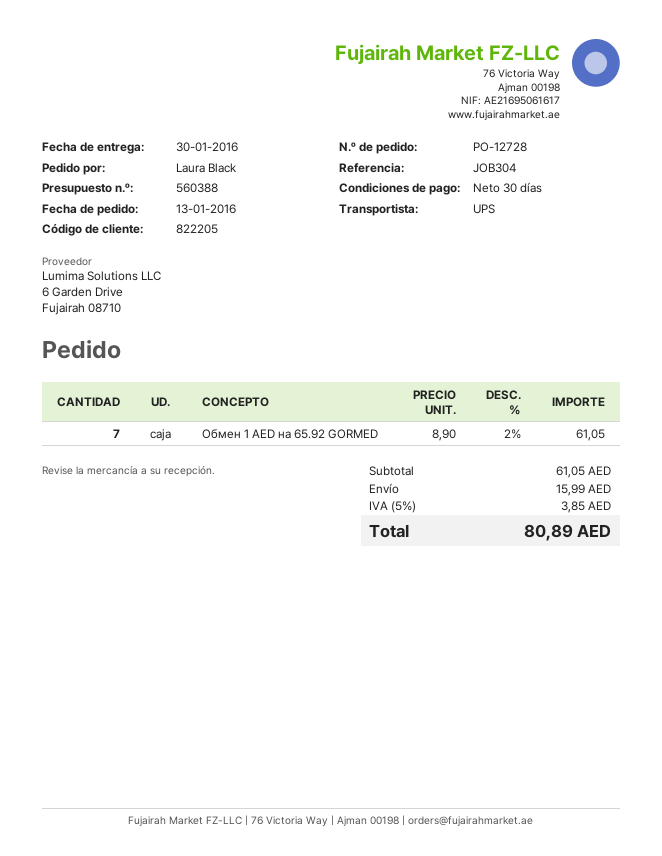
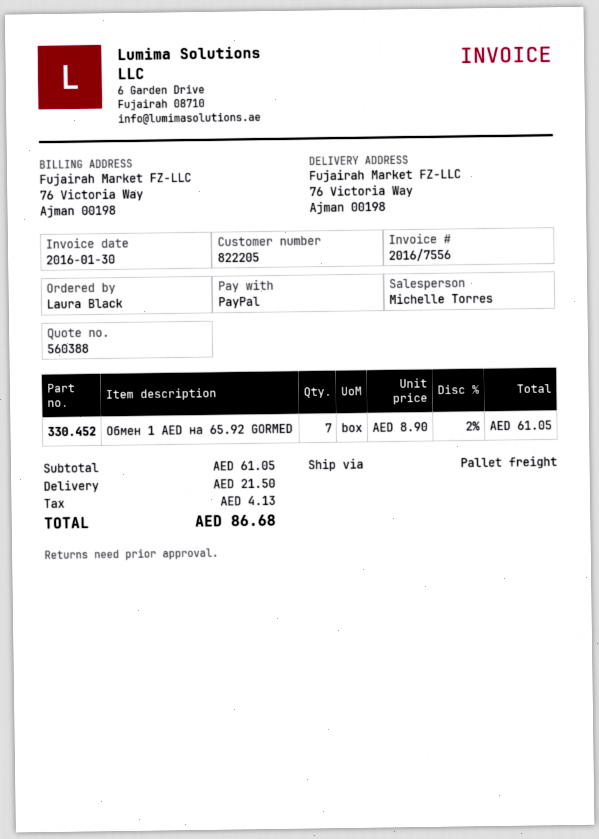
shipping method: UPS -> pallet freight
shipping: 15.99 -> 21.50
tax: 3.85 -> 4.13
total: 80.89 -> 86.68

